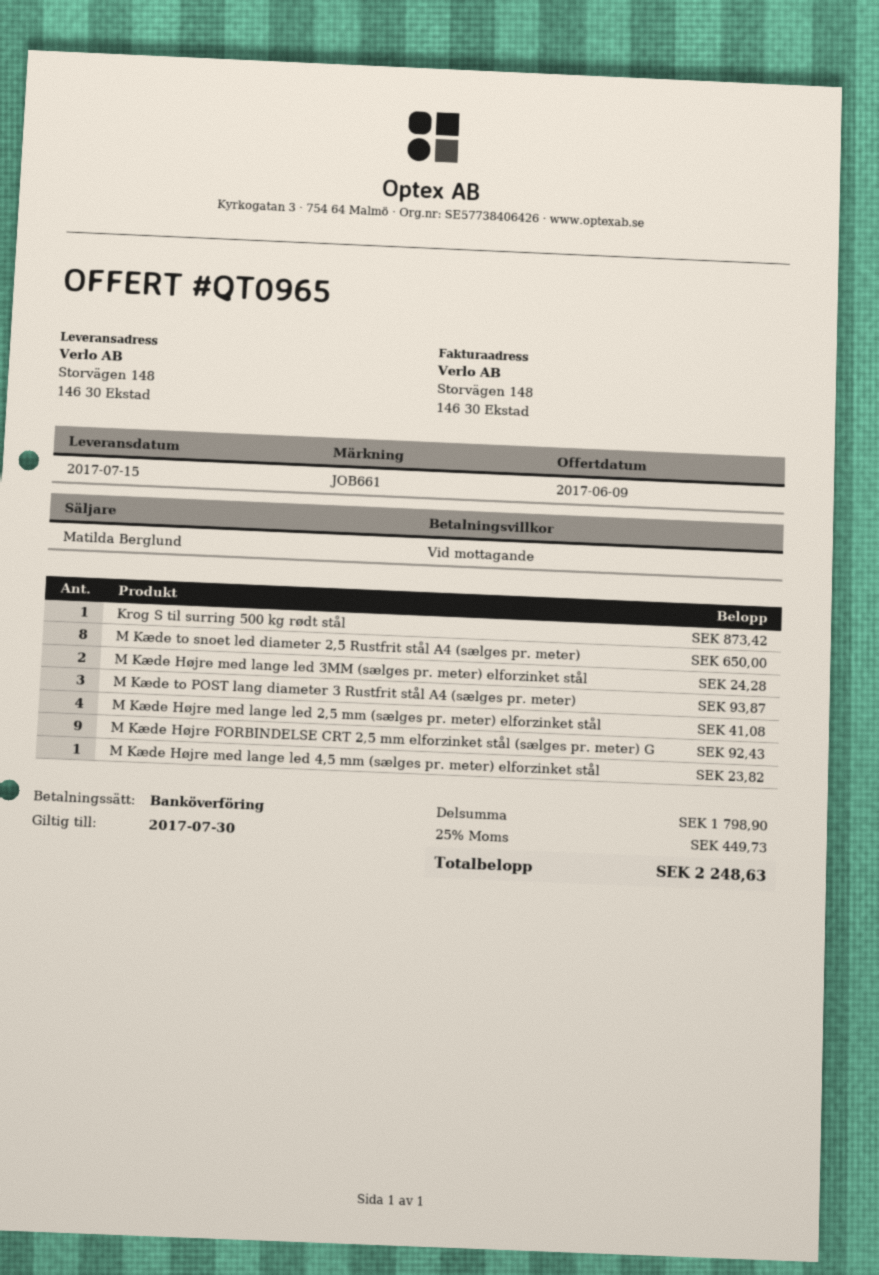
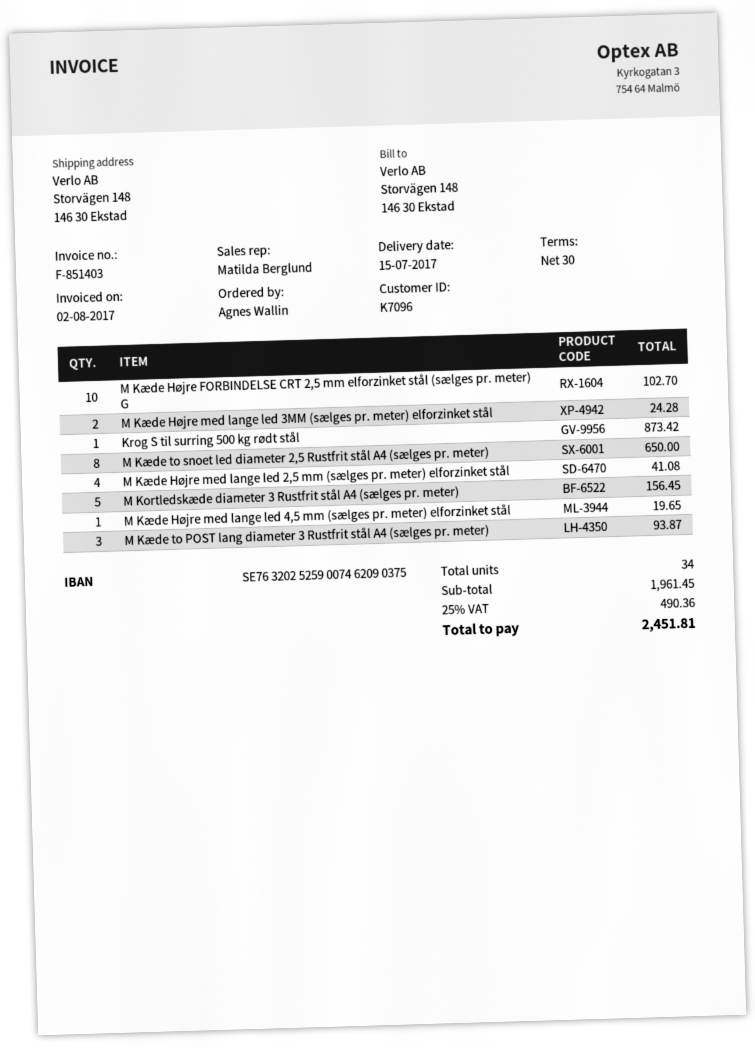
payment terms: on receipt -> 30 days
M Kæde Højre FORBINDELSE CRT 2,5 mm elforzinket stål (sælges pr. meter) G: 9 for 92.43 -> 10 for 102.70
M Kæde Højre med lange led 4,5 mm (sælges pr. meter) elforzinket stål: 1 for 23.82 -> 1 for 19.65
M Kortledskæde diameter 3 Rustfrit stål A4 (sælges pr. meter): none -> 5 for 156.45
subtotal: 1798.90 -> 1961.45
tax: 25% = 449.73 -> 25% = 490.36
total: 2248.63 -> 2451.81

